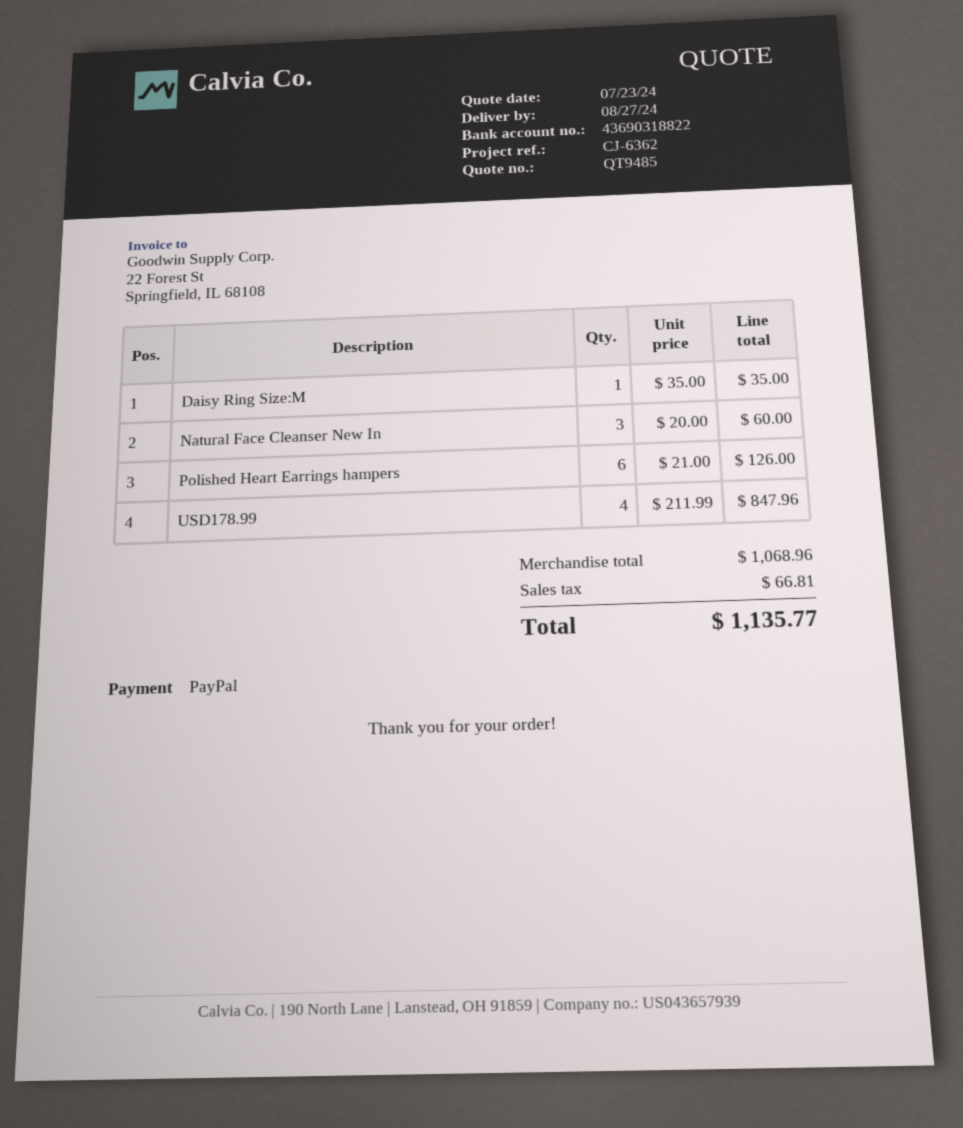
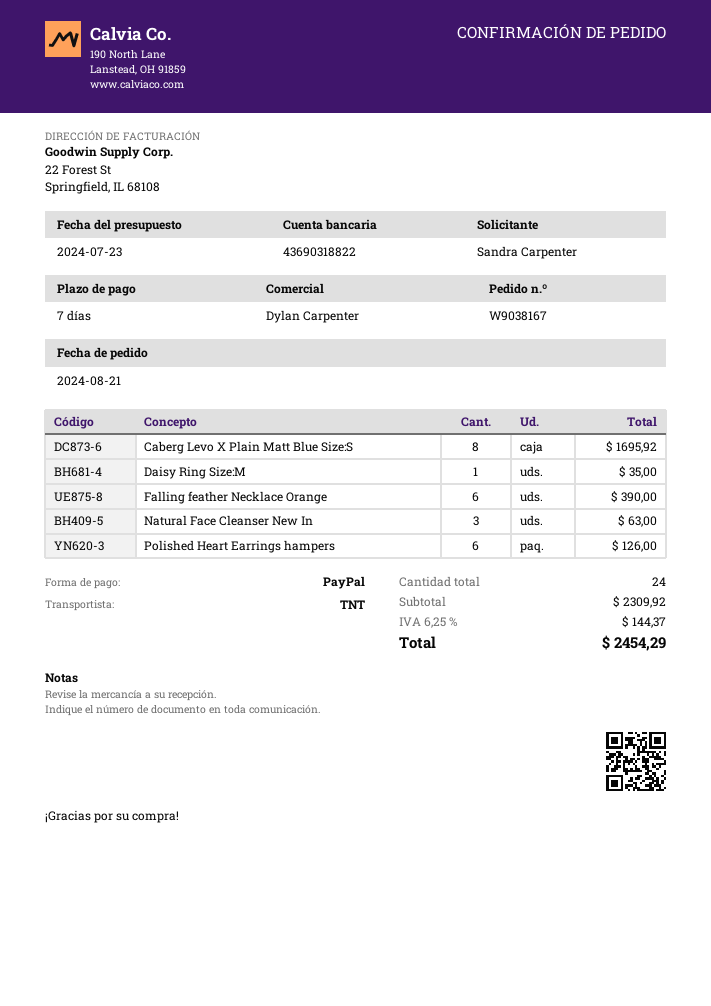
Natural Face Cleanser New In: 3 for 60.00 -> 3 for 63.00
USD178.99: 4 for 847.96 -> none
Caberg Levo X Plain Matt Blue Size:S: none -> 8 for 1695.92
Falling feather Necklace Orange: none -> 6 for 390.00
subtotal: 1068.96 -> 2309.92
tax: 66.81 -> 144.37
total: 1135.77 -> 2454.29

